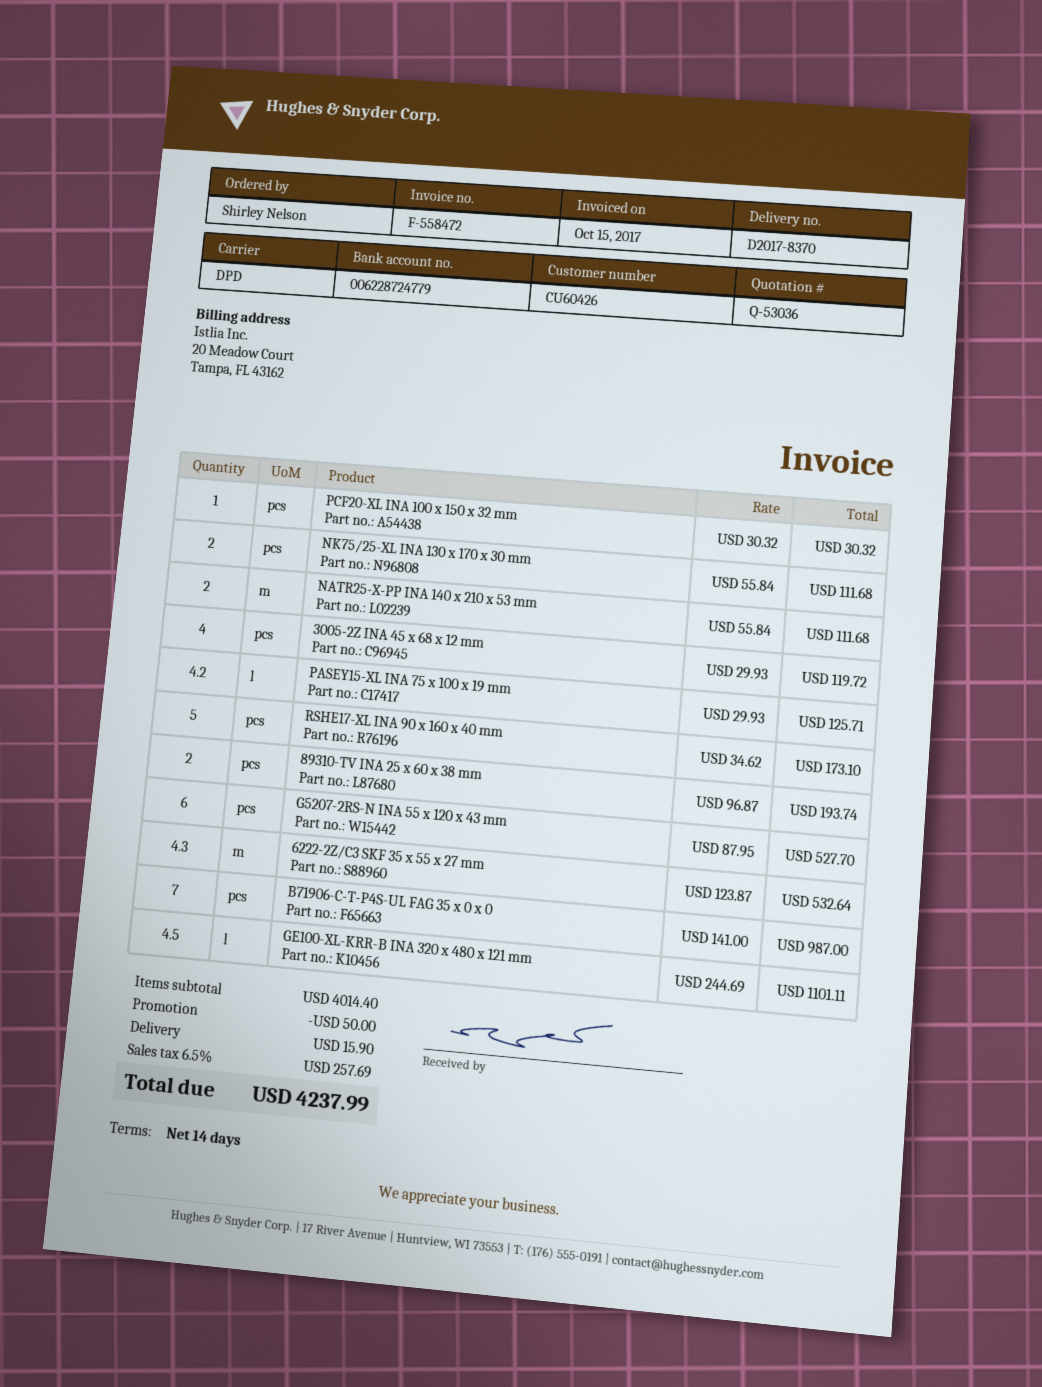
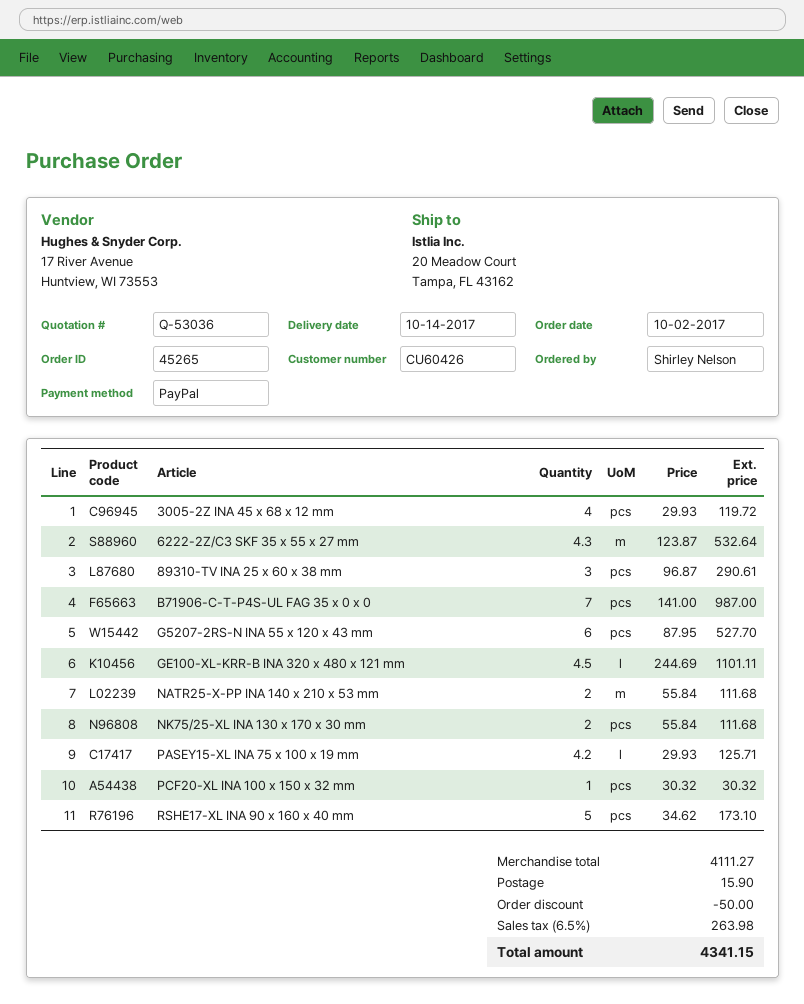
89310-TV INA 25 x 60 x 38 mm: 2 x 96.87 = 193.74 -> 3 x 96.87 = 290.61
subtotal: 4014.40 -> 4111.27
tax: 6.5% = 257.69 -> 6.5% = 263.98
total: 4237.99 -> 4341.15

